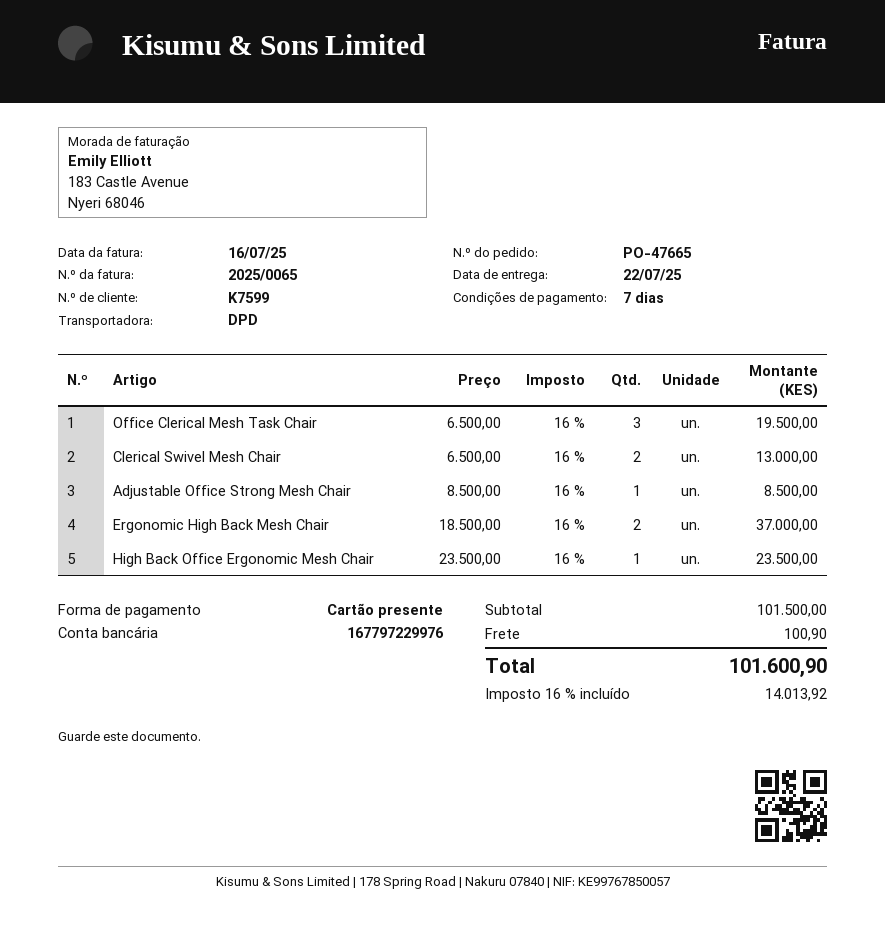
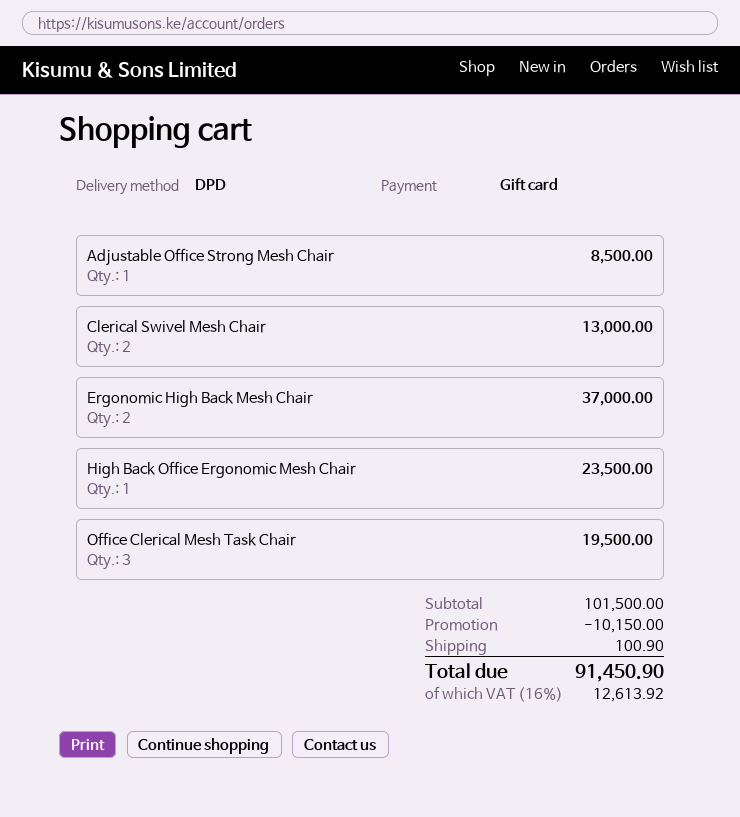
discount: none -> 10150.00
tax: 16% = 14013.92 -> 16% = 12613.92
total: 101600.90 -> 91450.90

